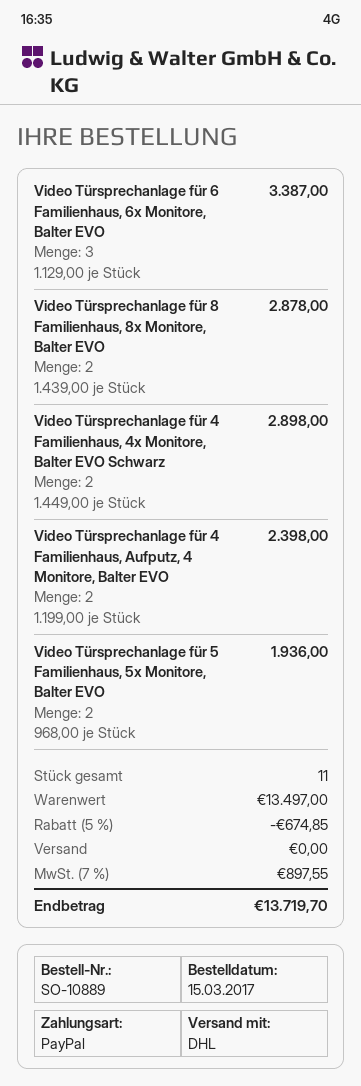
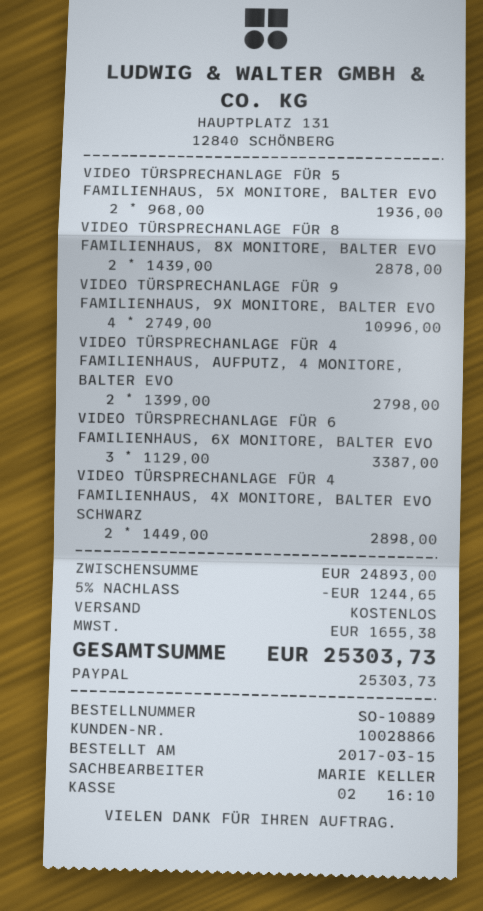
Video Türsprechanlage für 4 Familienhaus, Aufputz, 4 Monitore, Balter EVO: 2 x 1199.00 = 2398.00 -> 2 x 1399.00 = 2798.00
VIDEO TÜRSPRECHANLAGE FÜR 9 FAMILIENHAUS, 9X MONITORE, BALTER EVO: none -> 4 x 2749.00 = 10996.00
subtotal: 13497.00 -> 24893.00
discount: 5% = 674.85 -> 5% = 1244.65
tax: 897.55 -> 1655.38
total: 13719.70 -> 25303.73

